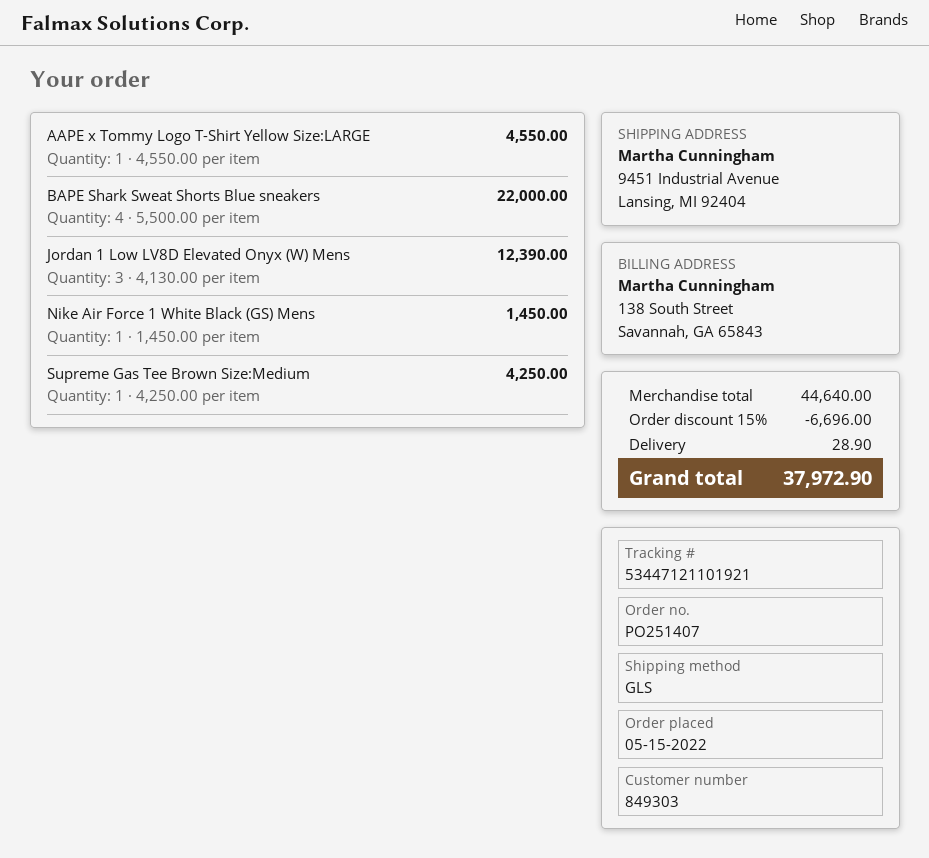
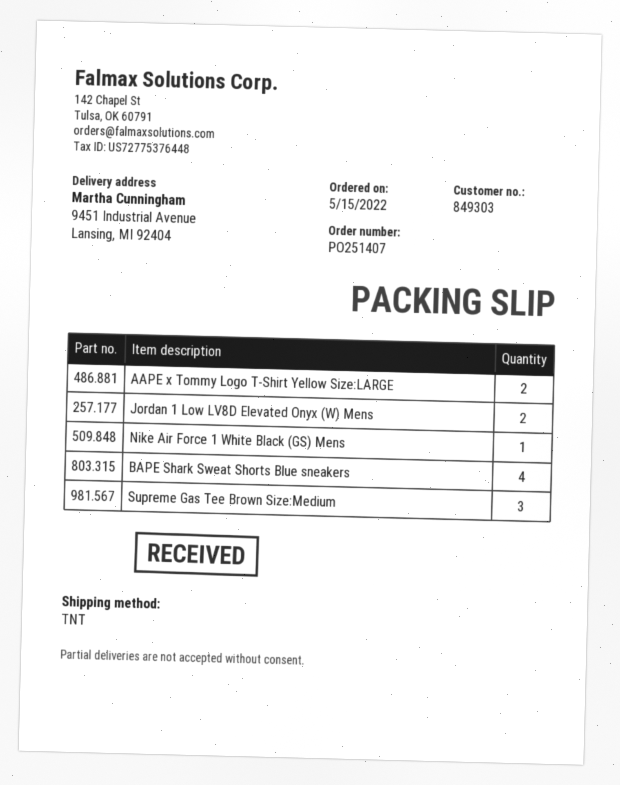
shipping method: GLS -> TNT
AAPE x Tommy Logo T-Shirt Yellow Size:LARGE: 1 -> 2
Jordan 1 Low LV8D Elevated Onyx (W) Mens: 3 -> 2
Supreme Gas Tee Brown Size:Medium: 1 -> 3

